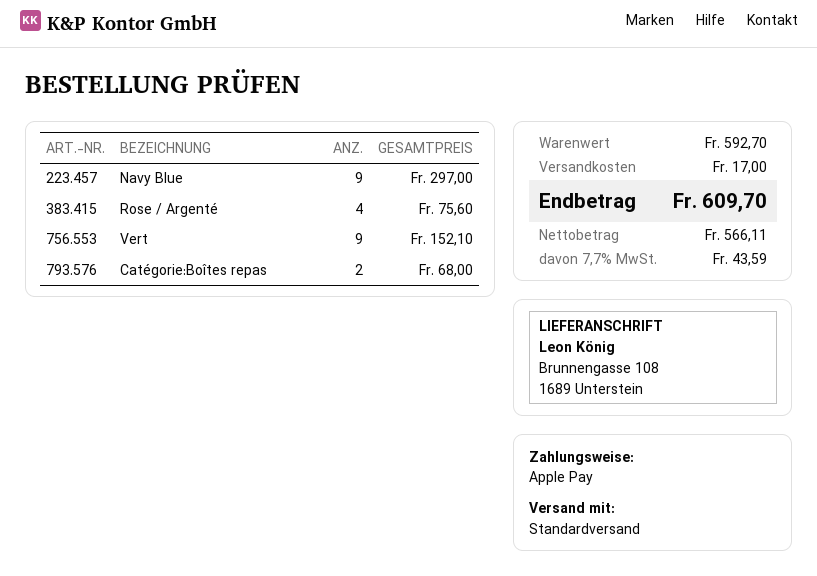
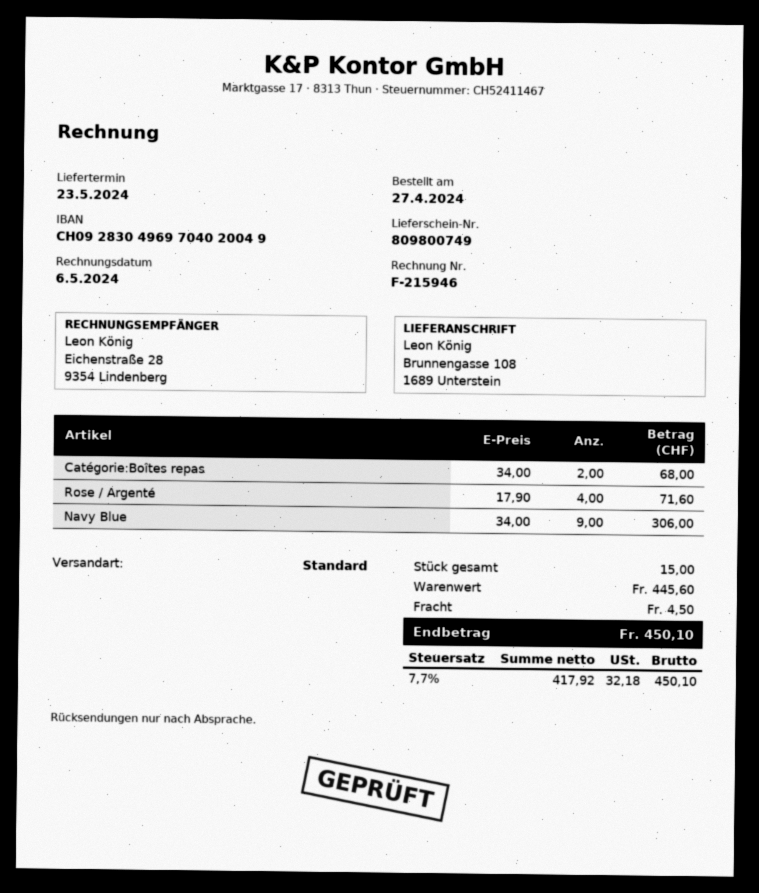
Navy Blue: 9 for 297.00 -> 9 for 306.00
Rose / Argenté: 4 for 75.60 -> 4 for 71.60
Vert: 9 for 152.10 -> none
subtotal: 592.70 -> 445.60
shipping: 17.00 -> 4.50
net: 566.11 -> 417.92
tax: 7.7% = 43.59 -> 7.7% = 32.18
total: 609.70 -> 450.10

